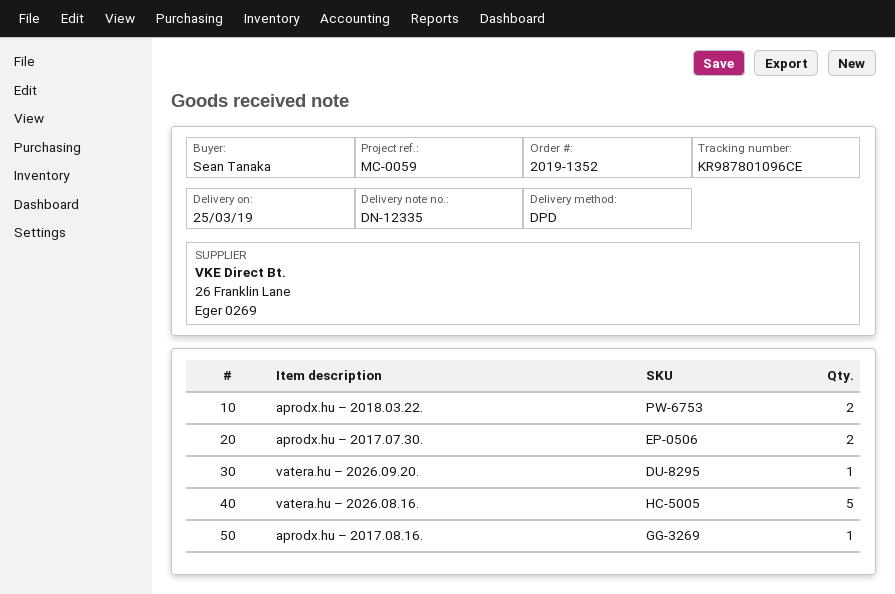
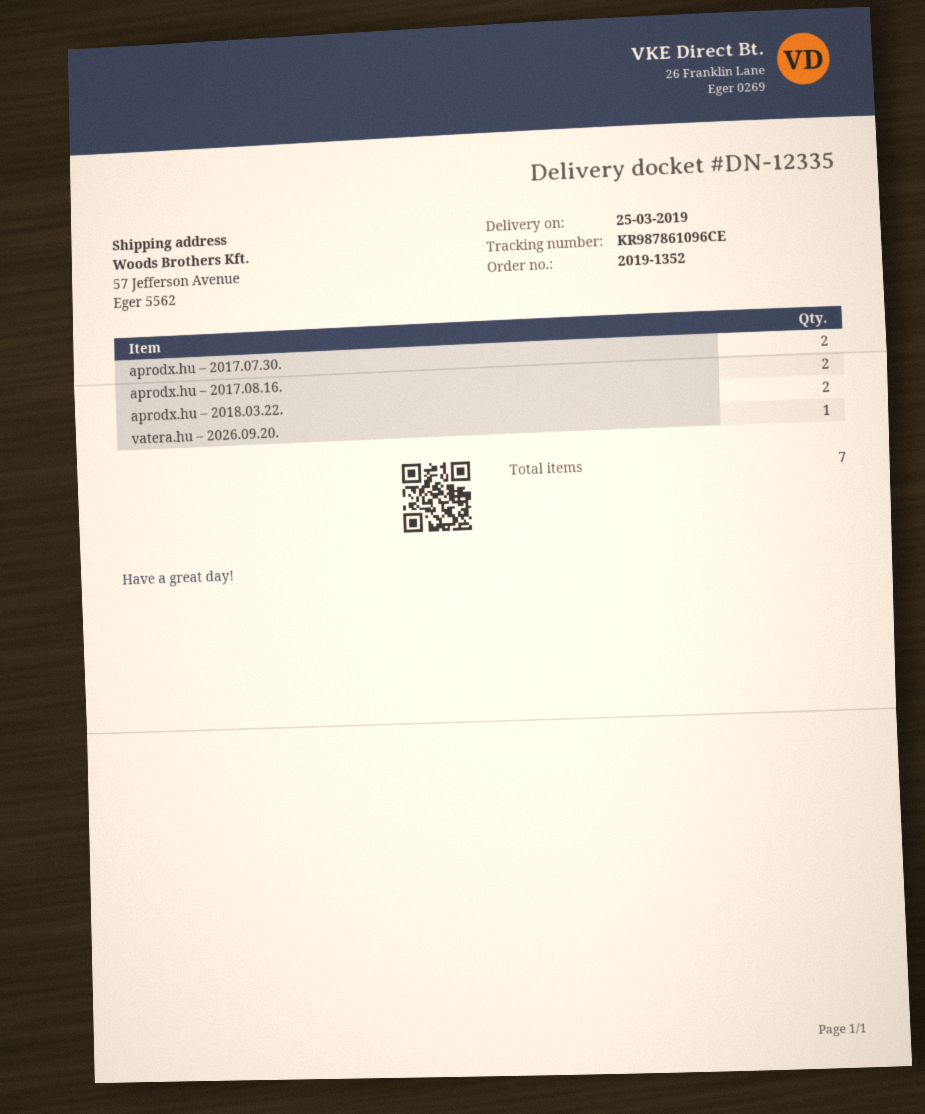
tracking number: KR987801096CE -> KR987861096CE
vatera.hu – 2026.08.16.: 5 -> none
aprodx.hu – 2017.08.16.: 1 -> 2

